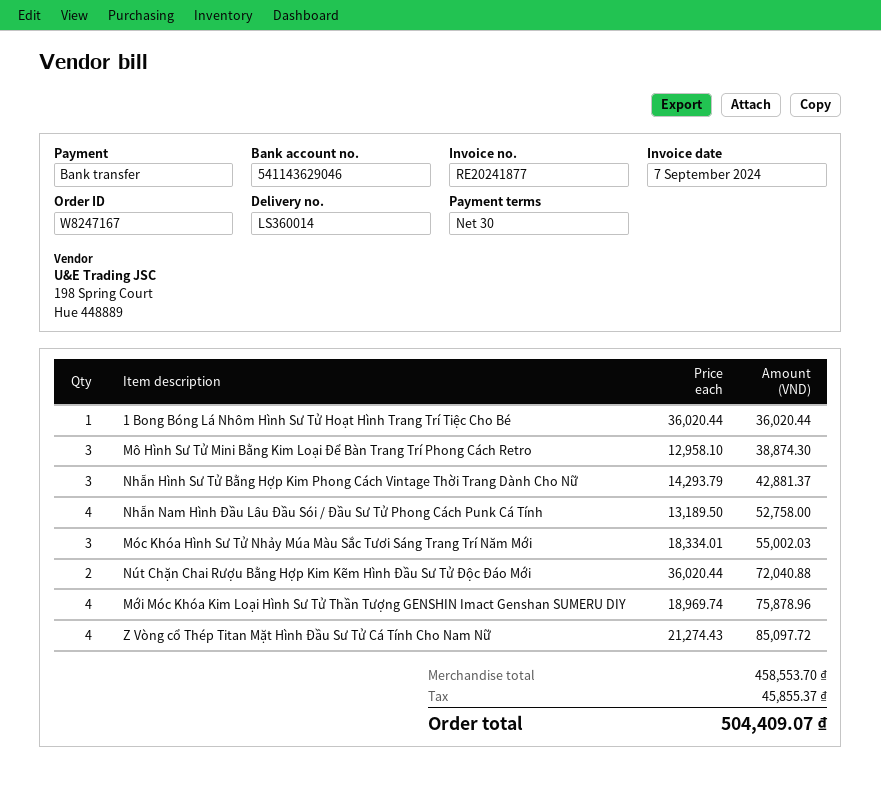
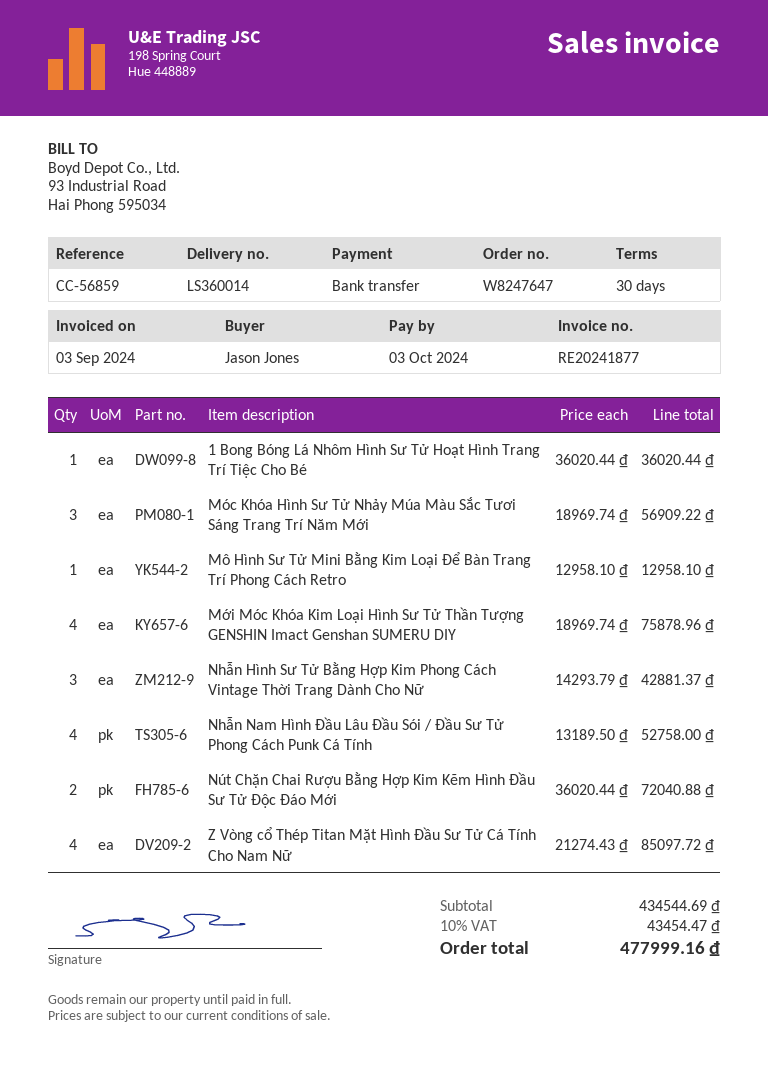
order number: W8247167 -> W8247647
invoice date: 2024-09-07 -> 2024-09-03
Mô Hình Sư Tử Mini Bằng Kim Loại Để Bàn Trang Trí Phong Cách Retro: 3 x 12958.10 = 38874.30 -> 1 x 12958.10 = 12958.10
Móc Khóa Hình Sư Tử Nhảy Múa Màu Sắc Tươi Sáng Trang Trí Năm Mới: 3 x 18334.01 = 55002.03 -> 3 x 18969.74 = 56909.22
subtotal: 458553.70 -> 434544.69
tax: 45855.37 -> 43454.47
total: 504409.07 -> 477999.16

